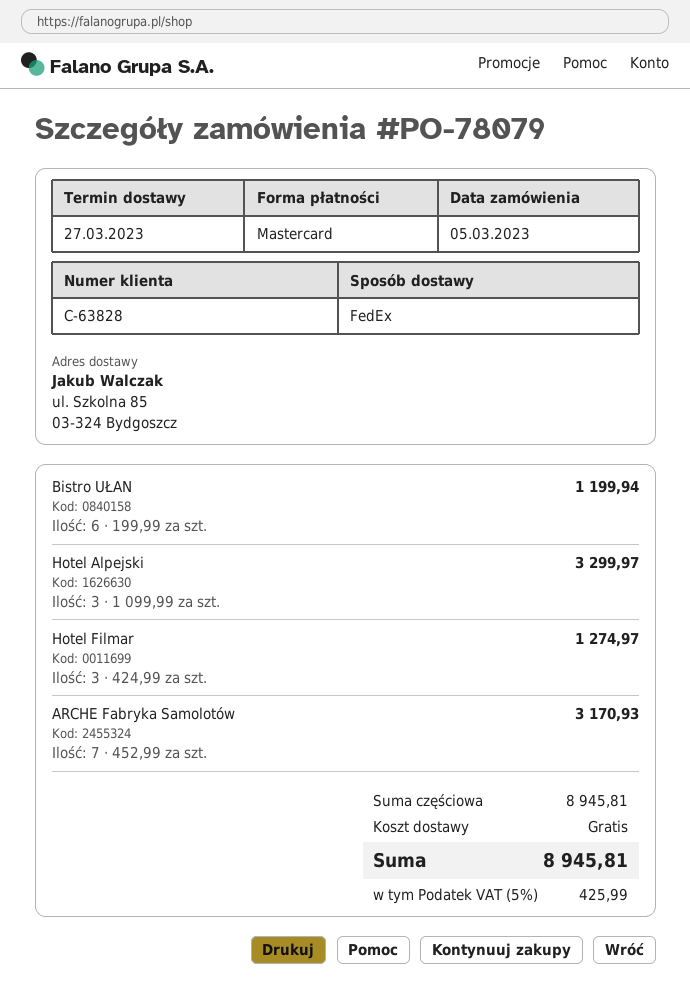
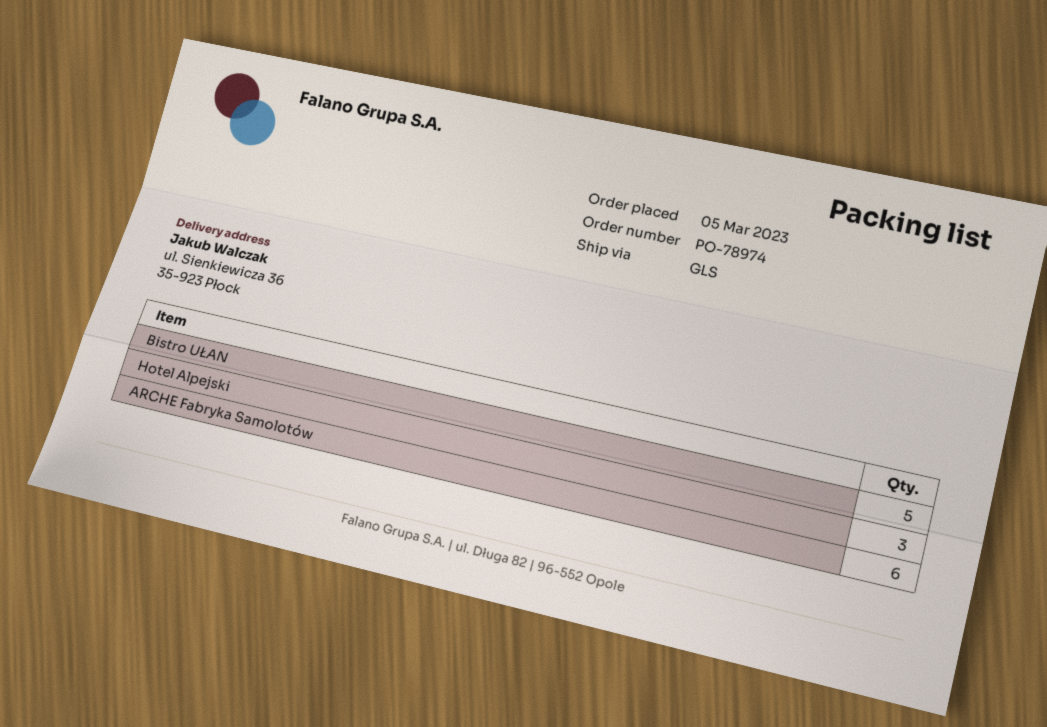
order number: PO-78079 -> PO-78974
shipping method: FedEx -> GLS
ship to: ul. Szkolna 85, 03-324 Bydgoszcz -> ul. Sienkiewicza 36, 35-923 Płock
Bistro UŁAN: 6 -> 5
Hotel Filmar: 3 -> none
ARCHE Fabryka Samolotów: 7 -> 6

